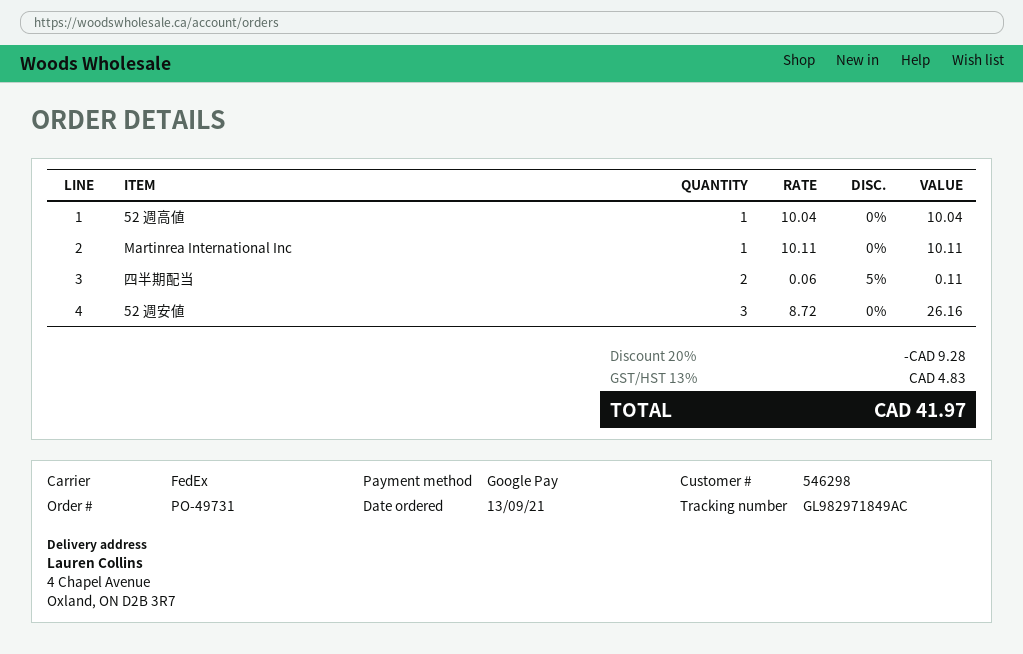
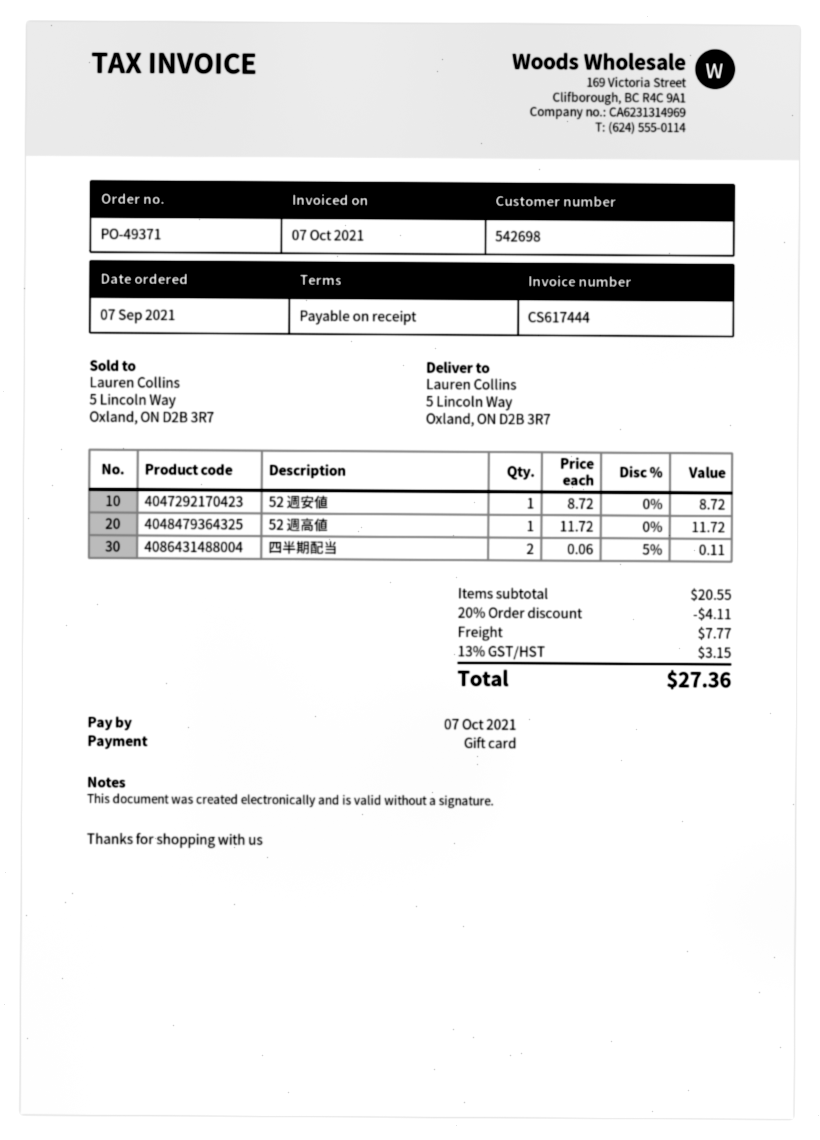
order number: PO-49731 -> PO-49371
order date: 2021-09-13 -> 2021-09-07
customer number: 546298 -> 542698
payment method: Google Pay -> gift card
ship to: 4 Chapel Avenue, Oxland, ON D2B 3R7 -> 5 Lincoln Way, Oxland, ON D2B 3R7
52 週高値: 1 x 10.04 = 10.04 -> 1 x 11.72 = 11.72
Martinrea International Inc: 1 x 10.11 = 10.11 -> none
52 週安値: 3 x 8.72 = 26.16 -> 1 x 8.72 = 8.72
discount: 20% = 9.28 -> 20% = 4.11
shipping: none -> 7.77
tax: 13% = 4.83 -> 13% = 3.15
total: 41.97 -> 27.36

